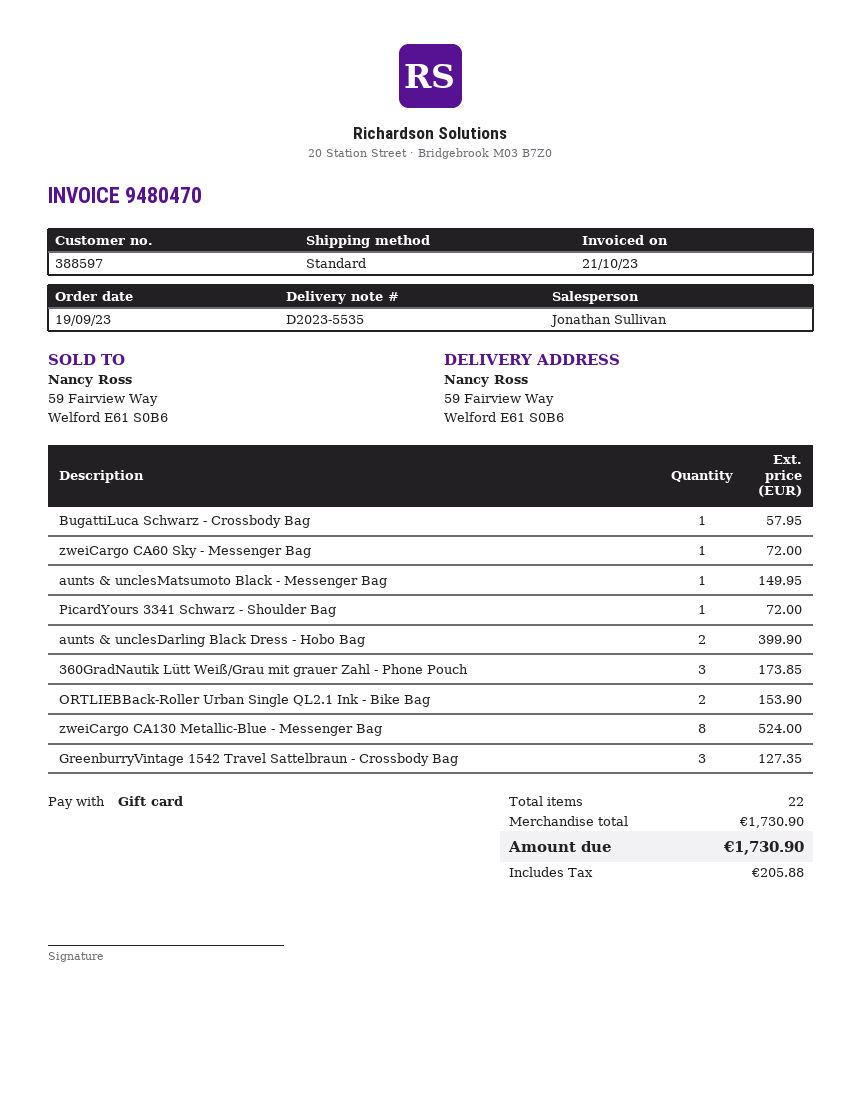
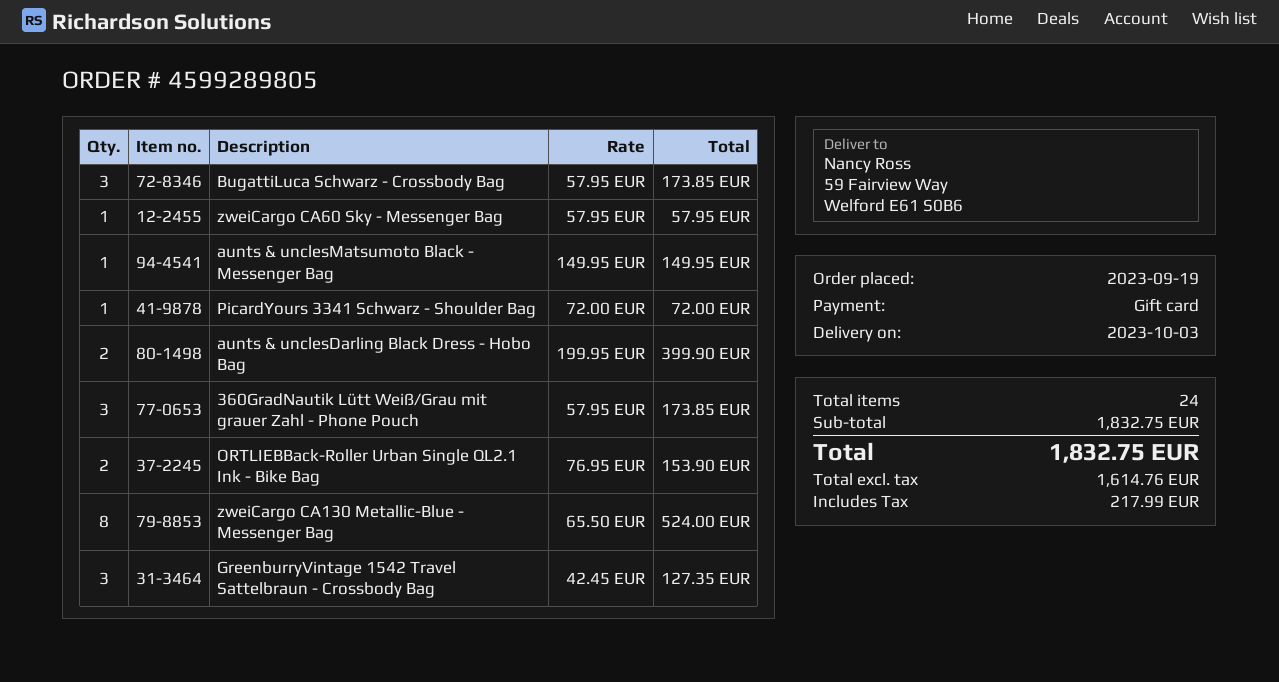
BugattiLuca Schwarz - Crossbody Bag: 1 for 57.95 -> 3 for 173.85
zweiCargo CA60 Sky - Messenger Bag: 1 for 72.00 -> 1 for 57.95
total quantity: 22 -> 24
subtotal: 1730.90 -> 1832.75
tax: 205.88 -> 217.99
total: 1730.90 -> 1832.75

